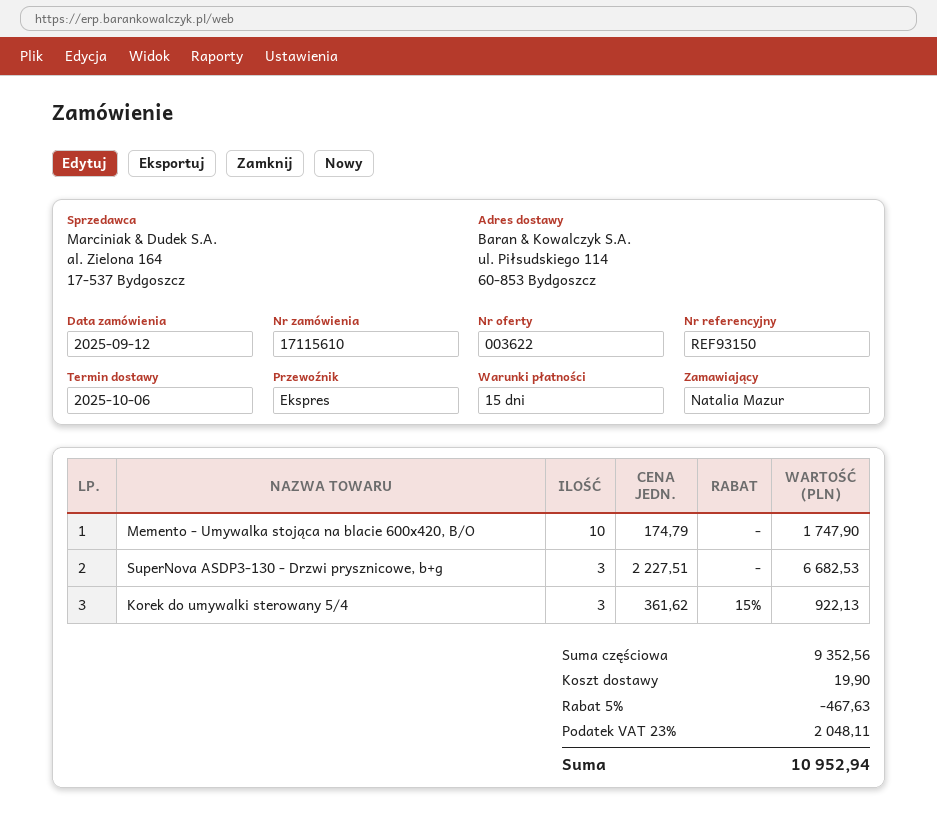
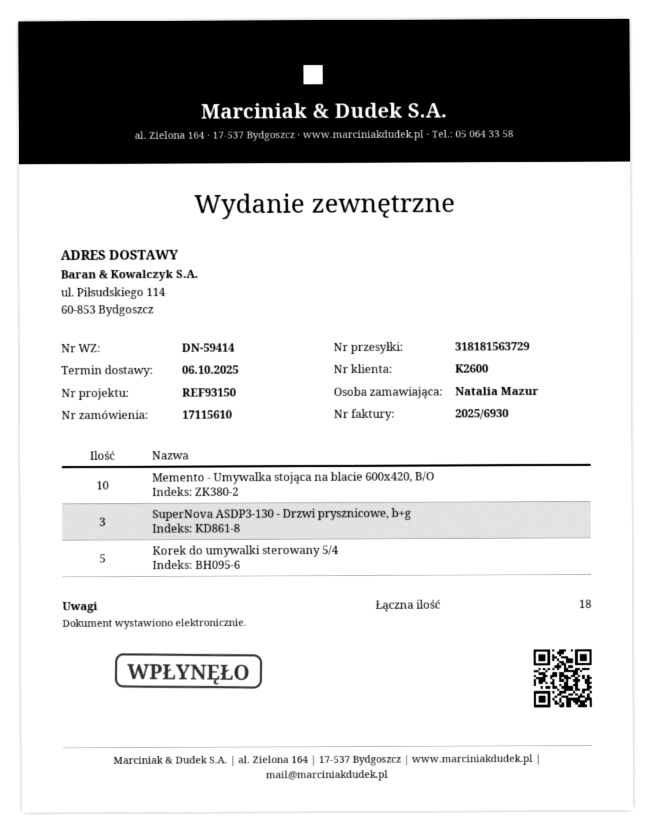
Korek do umywalki sterowany 5/4: 3 -> 5

